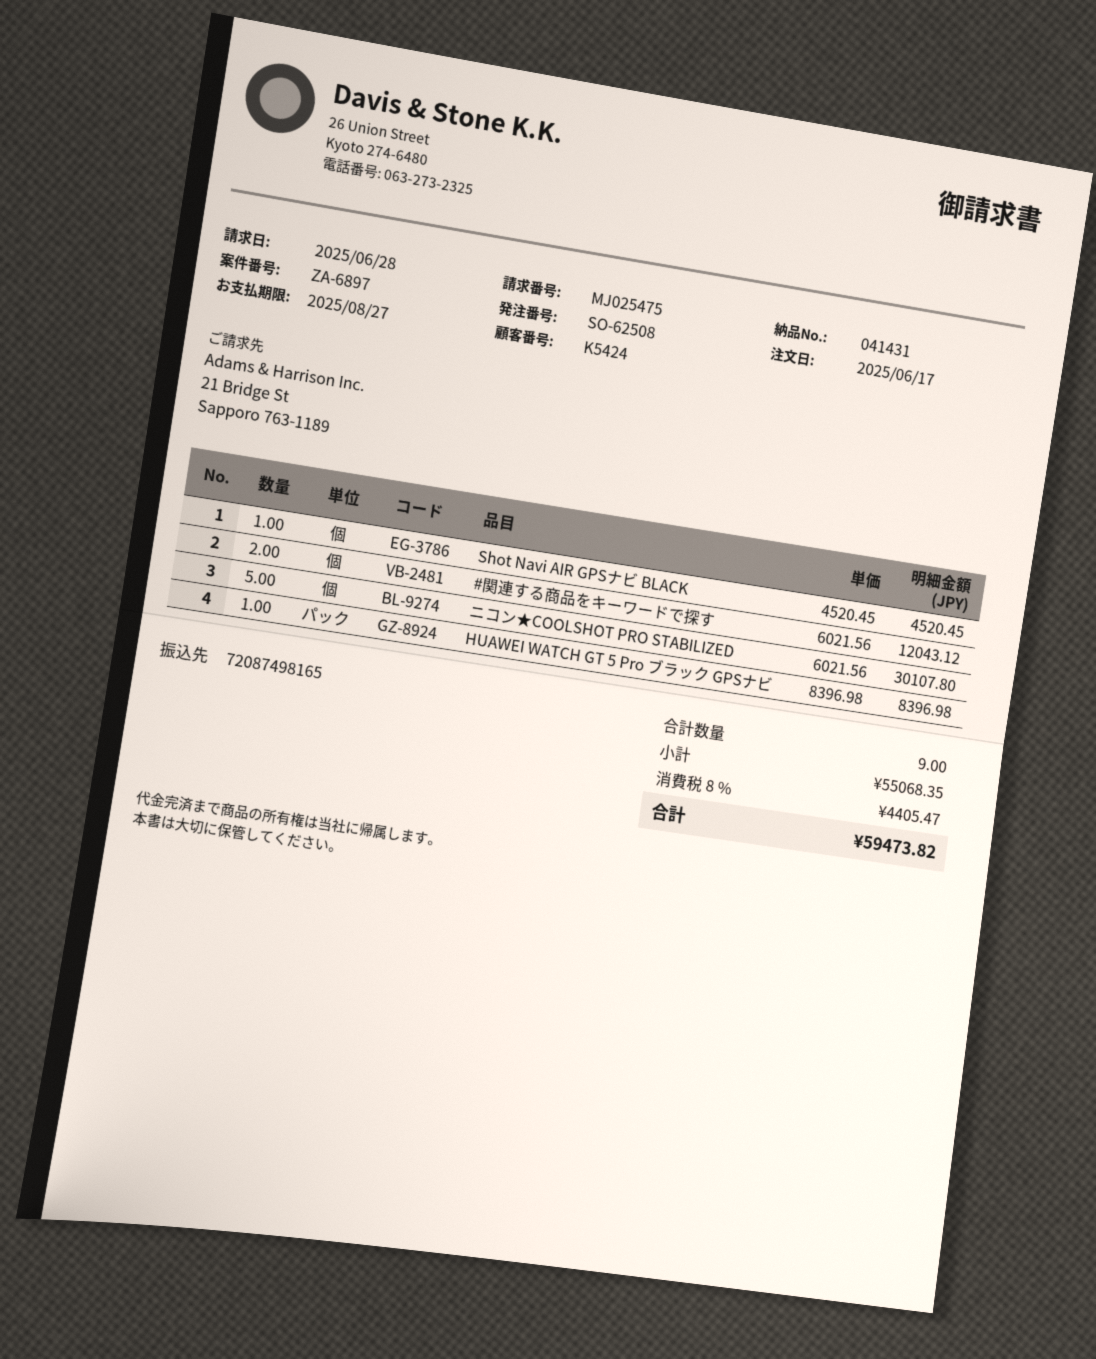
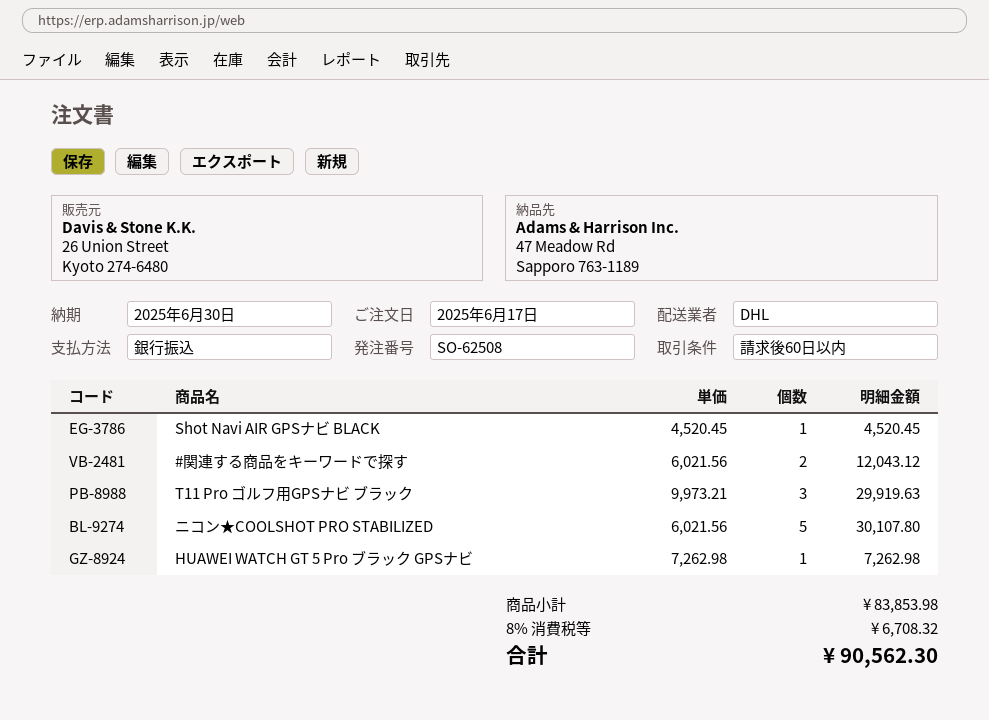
HUAWEI WATCH GT 5 Pro ブラック GPSナビ: 1 x 8396.98 = 8396.98 -> 1 x 7262.98 = 7262.98
T11 Pro ゴルフ用GPSナビ ブラック: none -> 3 x 9973.21 = 29919.63
subtotal: 55068.35 -> 83853.98
tax: 8% = 4405.47 -> 8% = 6708.32
total: 59473.82 -> 90562.30

